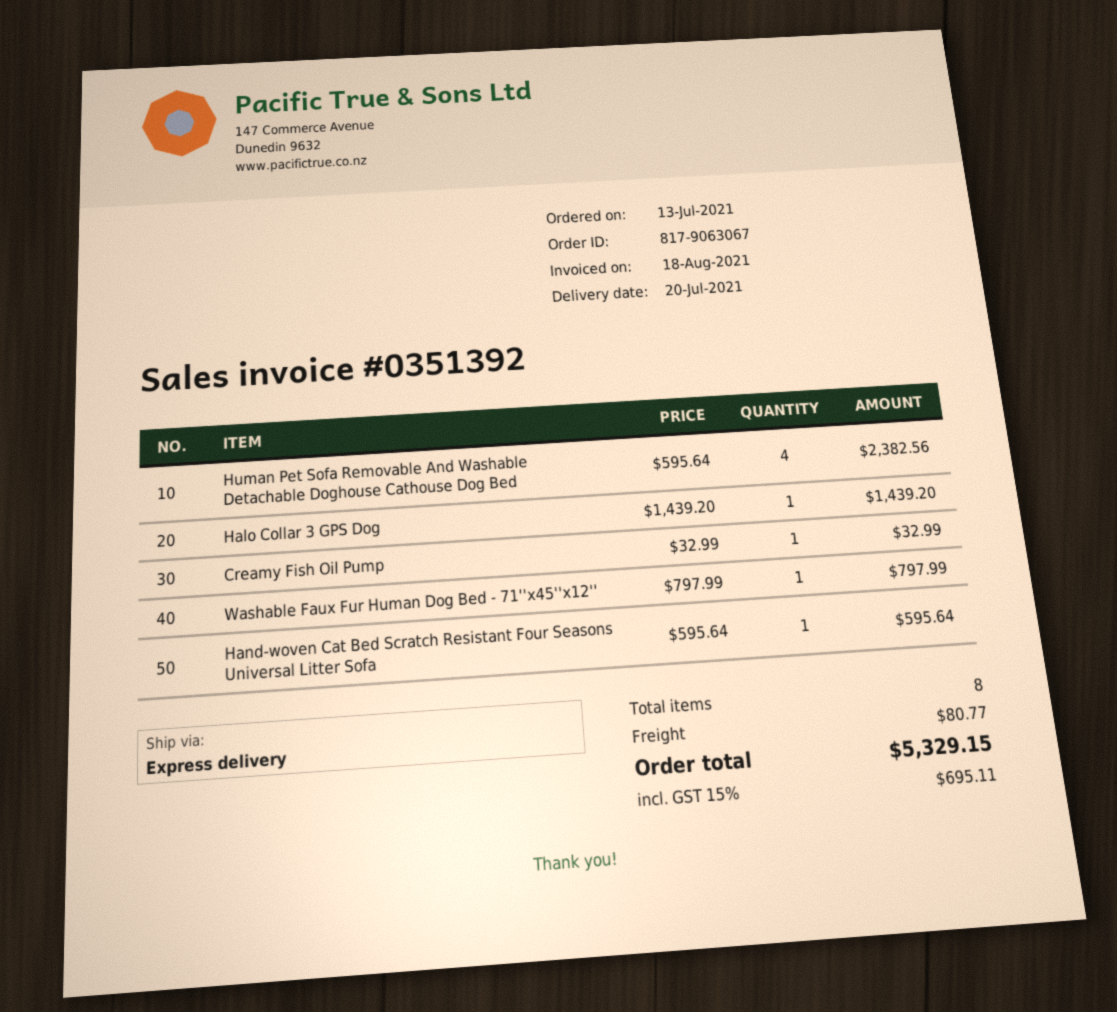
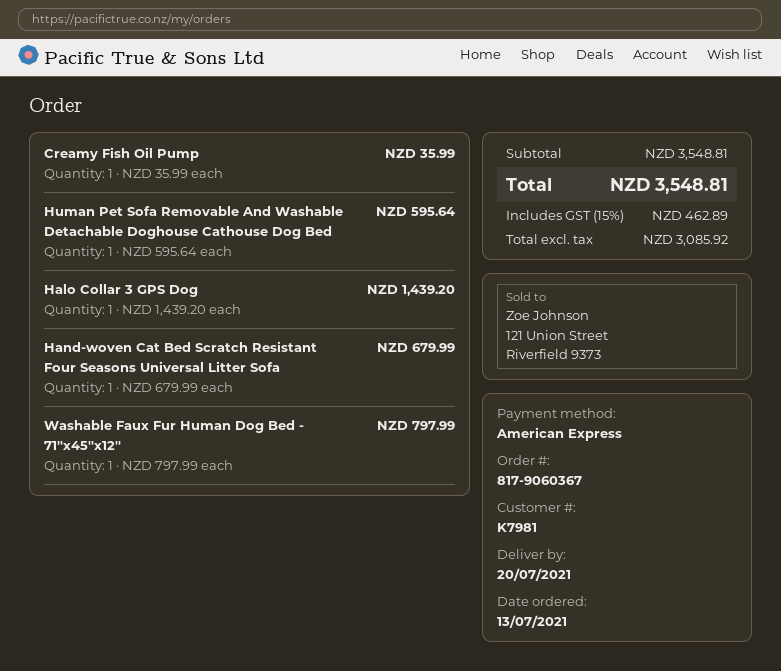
order number: 817-9063067 -> 817-9060367
Human Pet Sofa Removable And Washable Detachable Doghouse Cathouse Dog Bed: 4 x 595.64 = 2382.56 -> 1 x 595.64 = 595.64
Creamy Fish Oil Pump: 1 x 32.99 = 32.99 -> 1 x 35.99 = 35.99
Hand-woven Cat Bed Scratch Resistant Four Seasons Universal Litter Sofa: 1 x 595.64 = 595.64 -> 1 x 679.99 = 679.99
shipping: 80.77 -> none
tax: 15% = 695.11 -> 15% = 462.89
total: 5329.15 -> 3548.81

